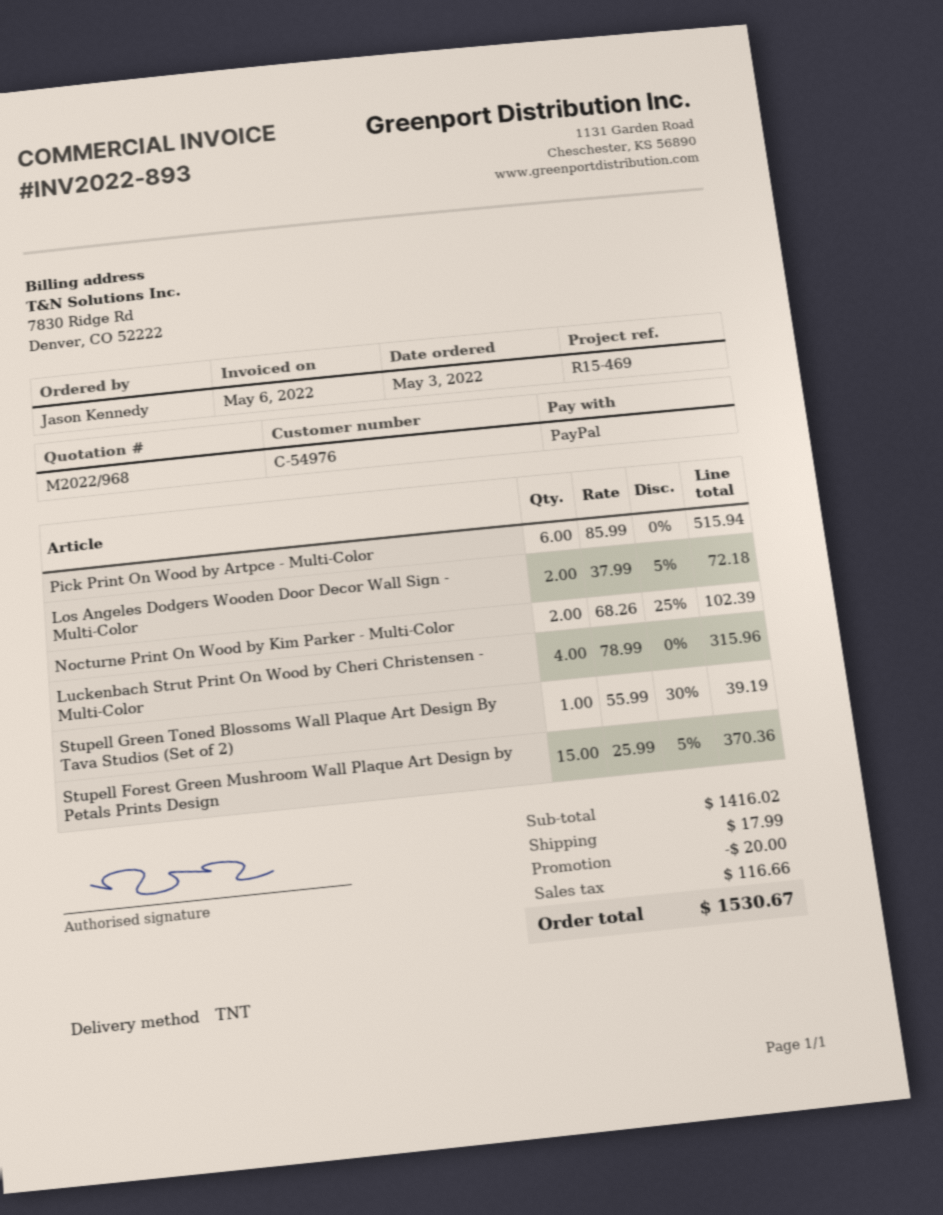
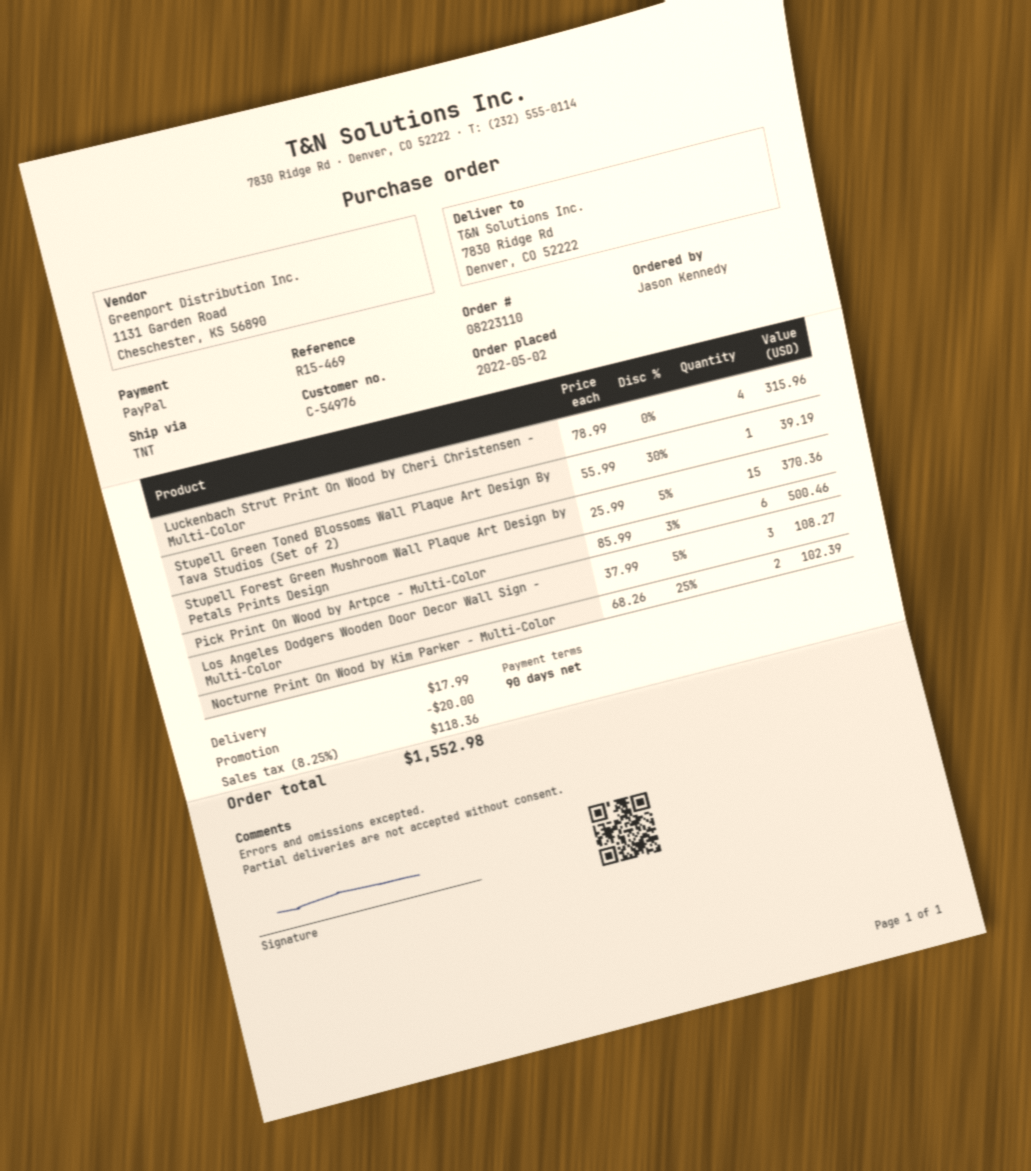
order date: 2022-05-03 -> 2022-05-02
Pick Print On Wood by Artpce - Multi-Color: 6 x 85.99 = 515.94 -> 6 x 85.99 - 3% = 500.46
Los Angeles Dodgers Wooden Door Decor Wall Sign - Multi-Color: 2 x 37.99 - 5% = 72.18 -> 3 x 37.99 - 5% = 108.27
tax: 116.66 -> 118.36
total: 1530.67 -> 1552.98

